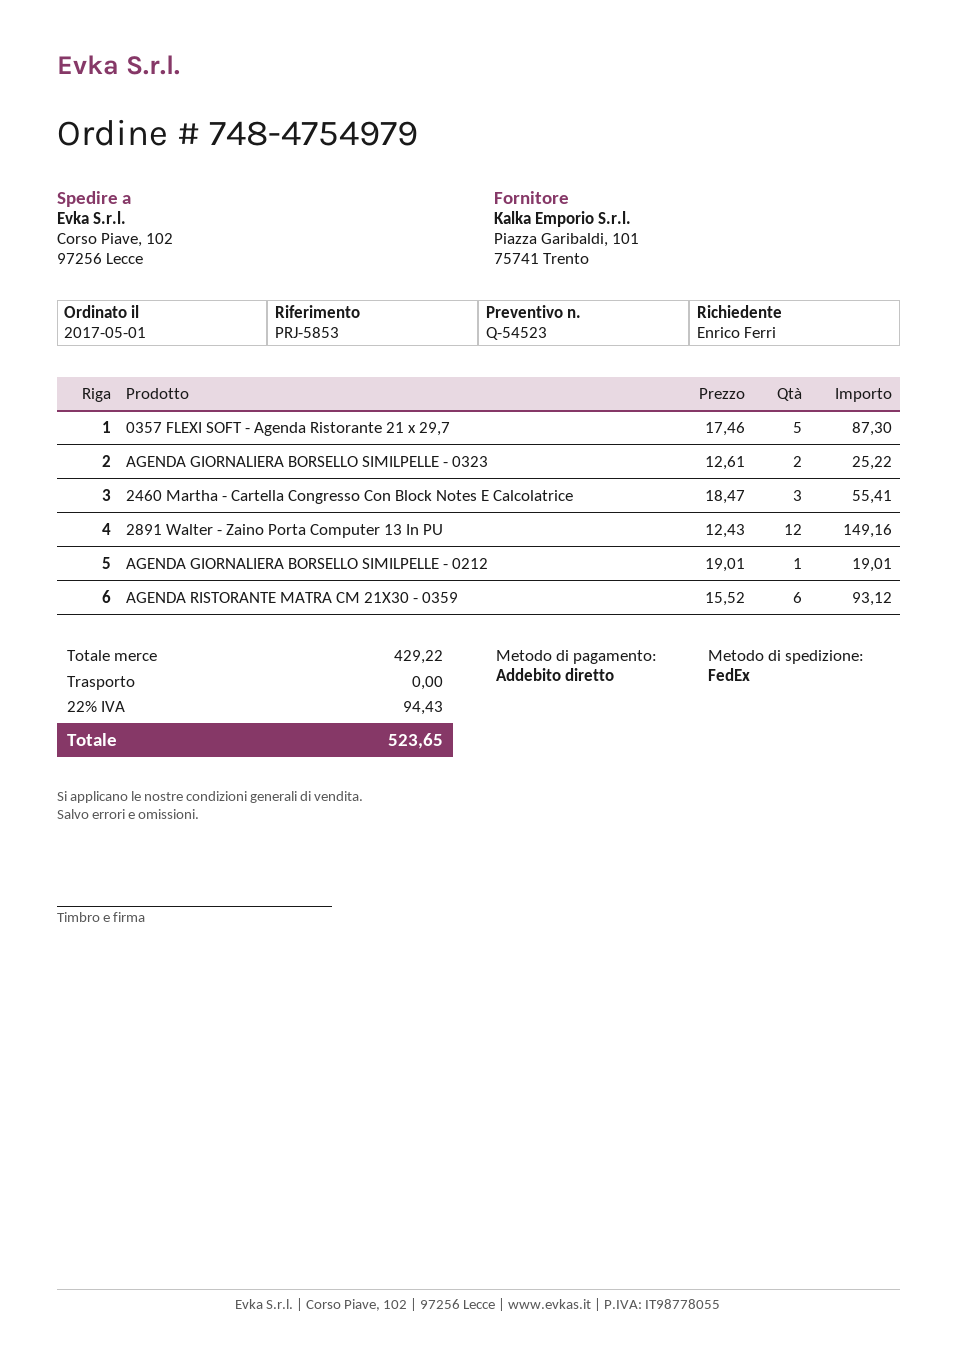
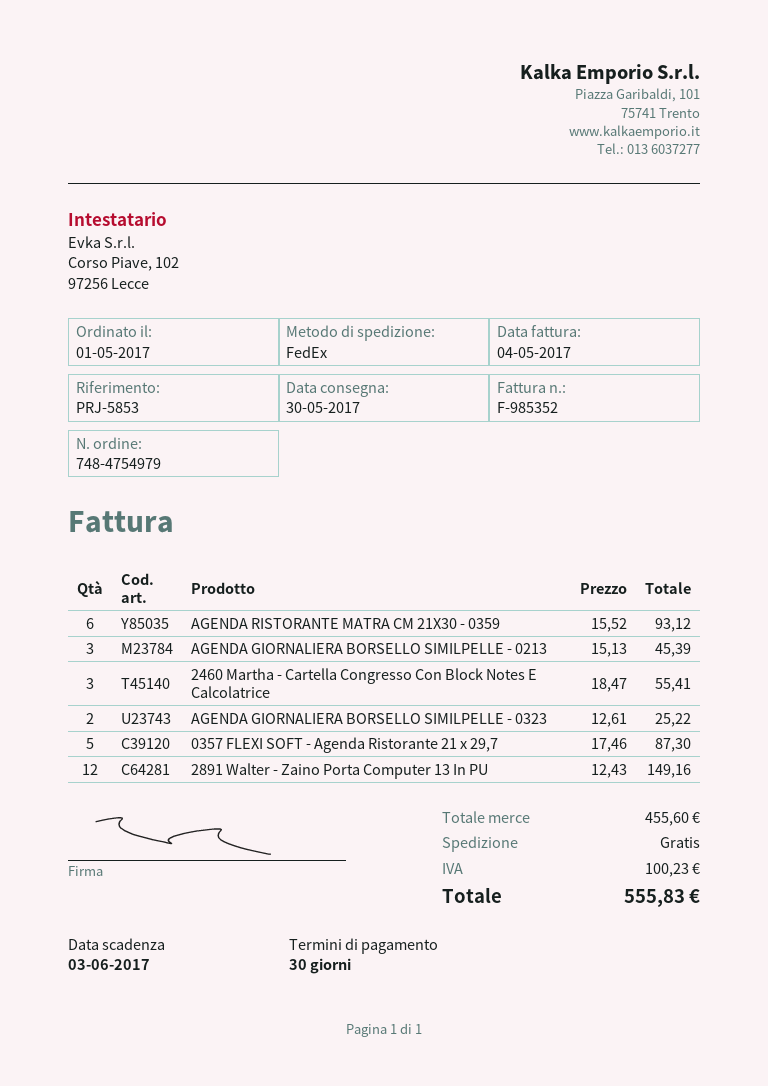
AGENDA GIORNALIERA BORSELLO SIMILPELLE - 0212: 1 x 19.01 = 19.01 -> none
AGENDA GIORNALIERA BORSELLO SIMILPELLE - 0213: none -> 3 x 15.13 = 45.39
subtotal: 429.22 -> 455.60
tax: 94.43 -> 100.23
total: 523.65 -> 555.83

